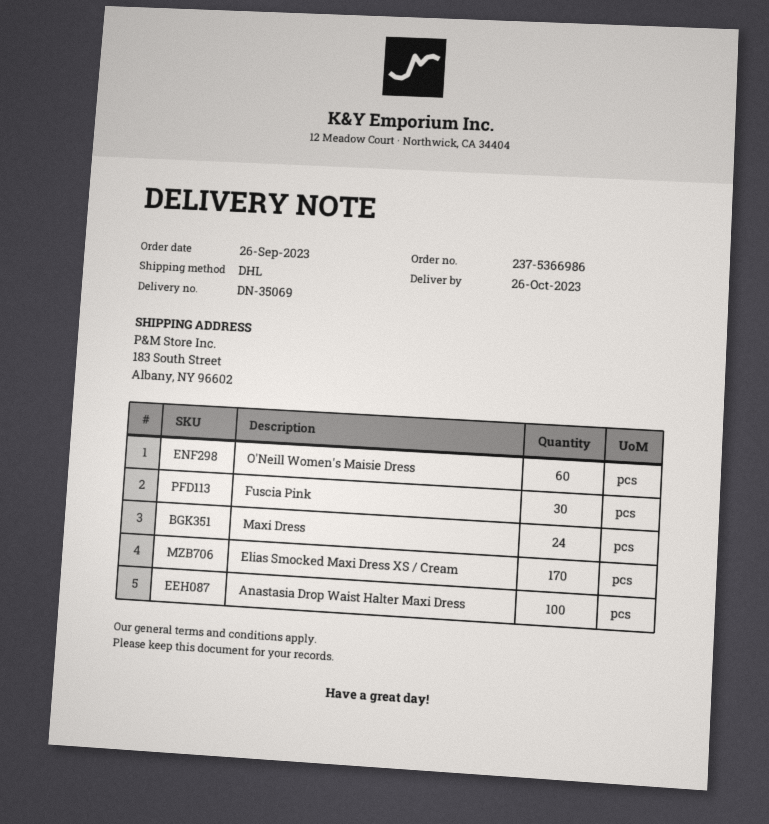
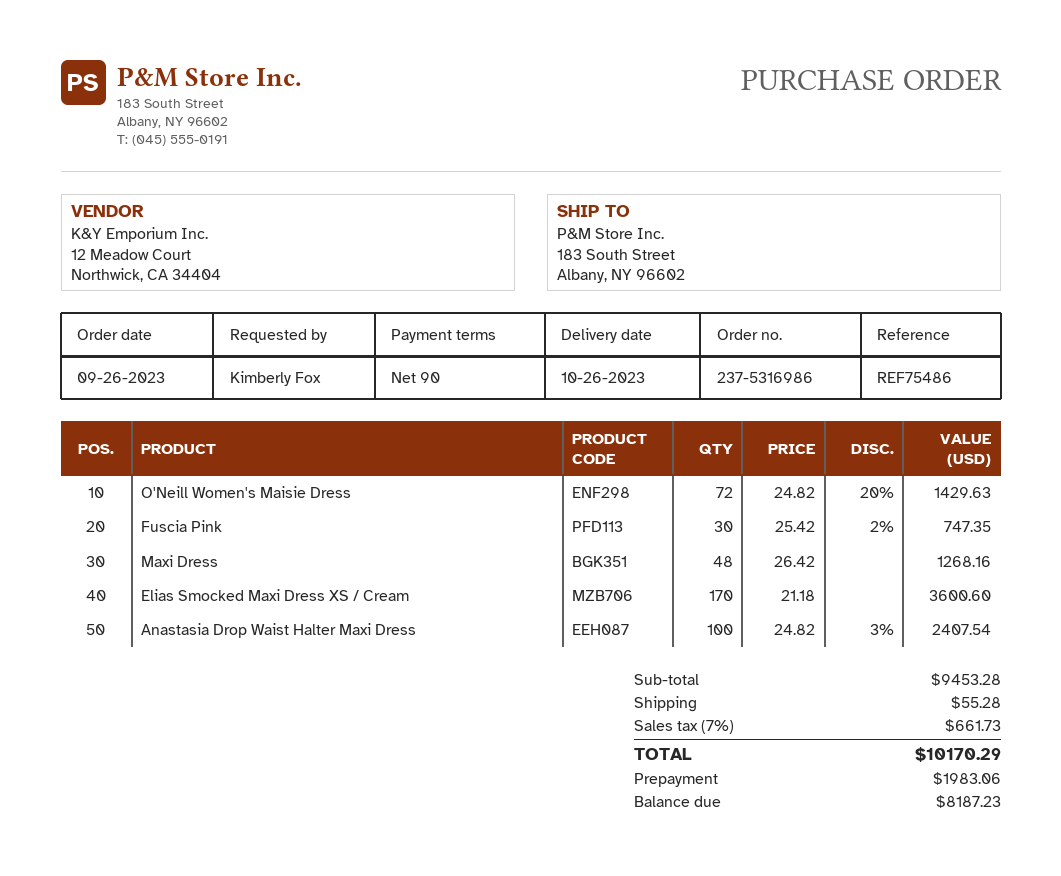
order number: 237-5366986 -> 237-5316986
O'Neill Women's Maisie Dress: 60 -> 72
Maxi Dress: 24 -> 48

